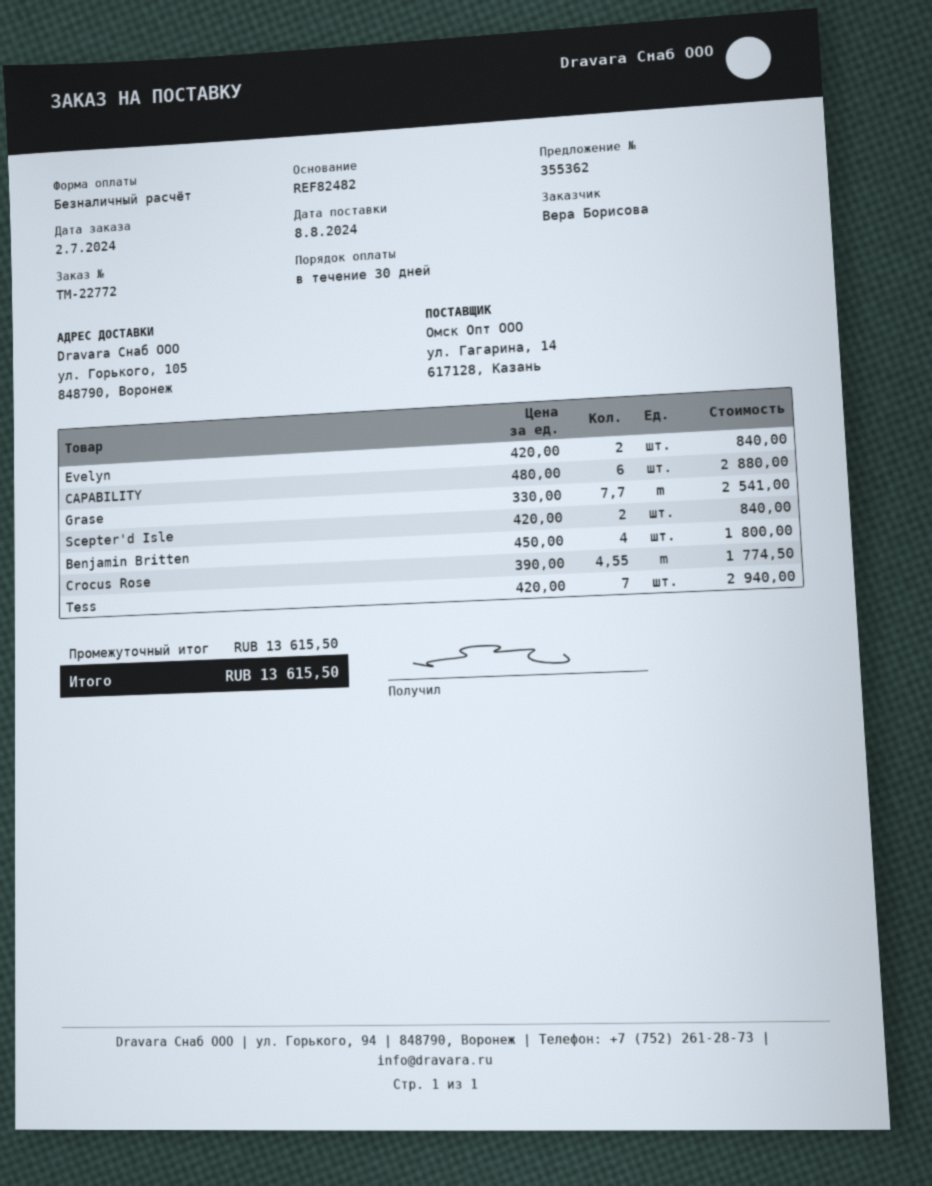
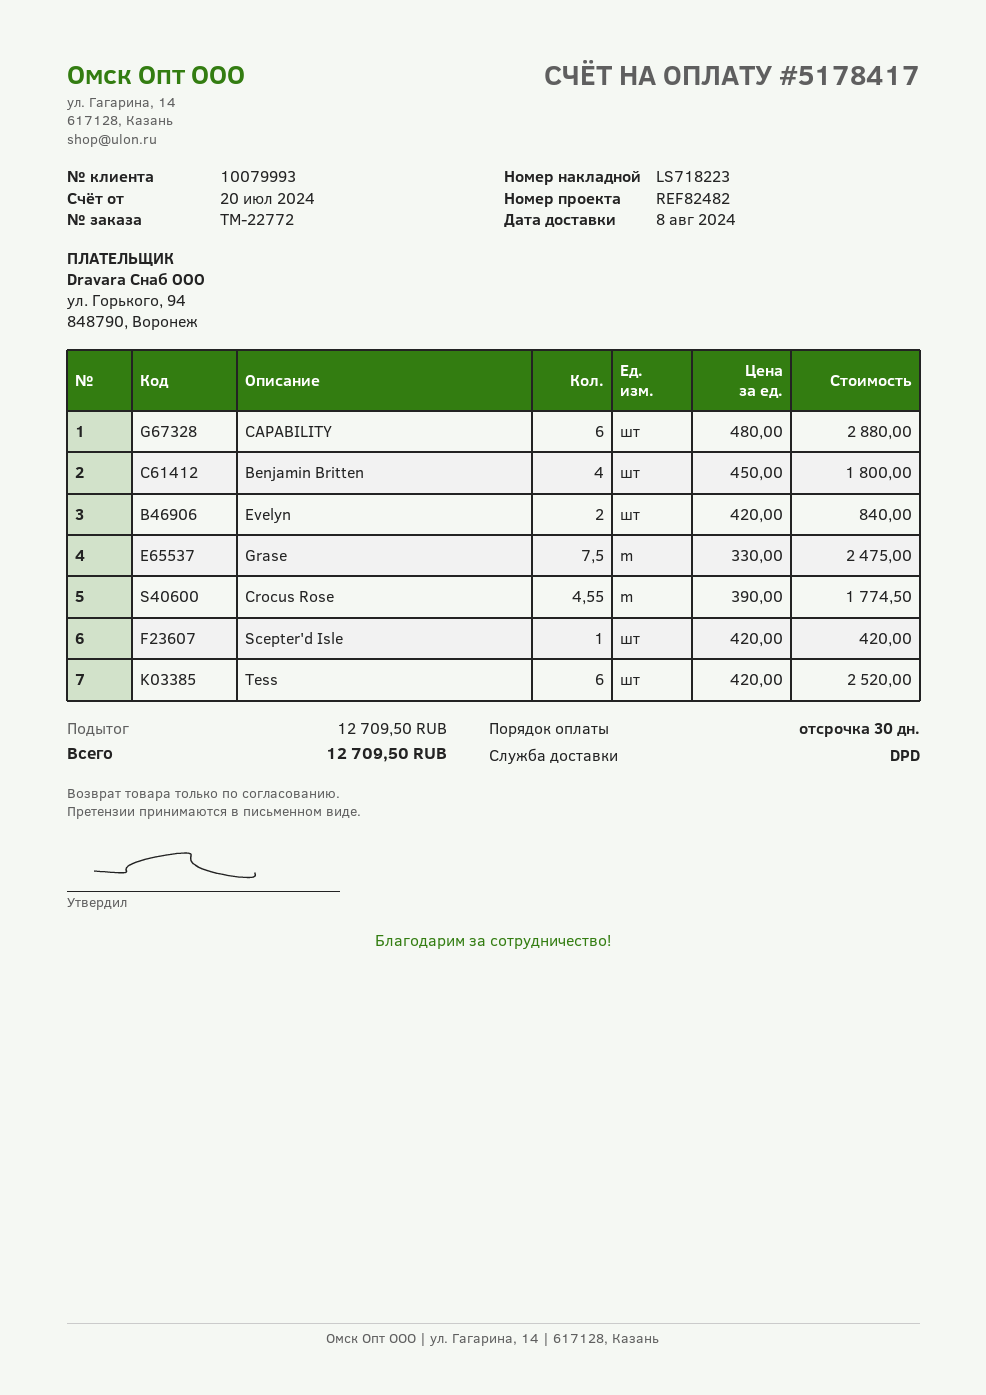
Grase: 7.7 x 330.00 = 2541.00 -> 7.5 x 330.00 = 2475.00
Scepter'd Isle: 2 x 420.00 = 840.00 -> 1 x 420.00 = 420.00
Tess: 7 x 420.00 = 2940.00 -> 6 x 420.00 = 2520.00
subtotal: 13615.50 -> 12709.50
total: 13615.50 -> 12709.50

